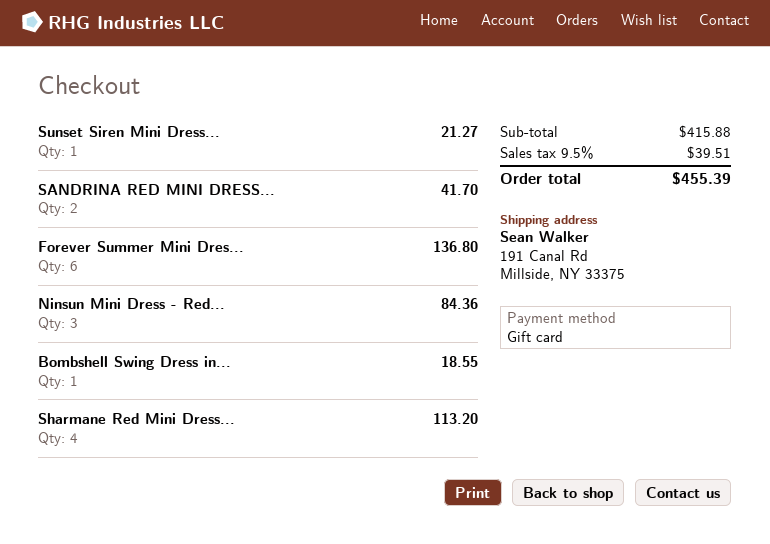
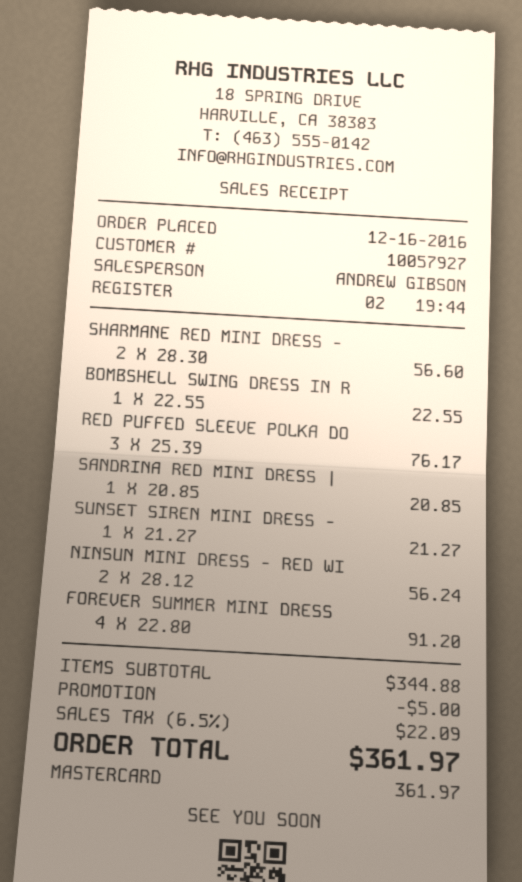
payment method: gift card -> Mastercard
SANDRINA RED MINI DRESS...: 2 for 41.70 -> 1 for 20.85
Forever Summer Mini Dres...: 6 for 136.80 -> 4 for 91.20
Ninsun Mini Dress - Red...: 3 for 84.36 -> 2 for 56.24
Bombshell Swing Dress in...: 1 for 18.55 -> 1 for 22.55
Sharmane Red Mini Dress...: 4 for 113.20 -> 2 for 56.60
RED PUFFED SLEEVE POLKA DO: none -> 3 for 76.17
subtotal: 415.88 -> 344.88
discount: none -> 5.00
tax: 9.5% = 39.51 -> 6.5% = 22.09
total: 455.39 -> 361.97

